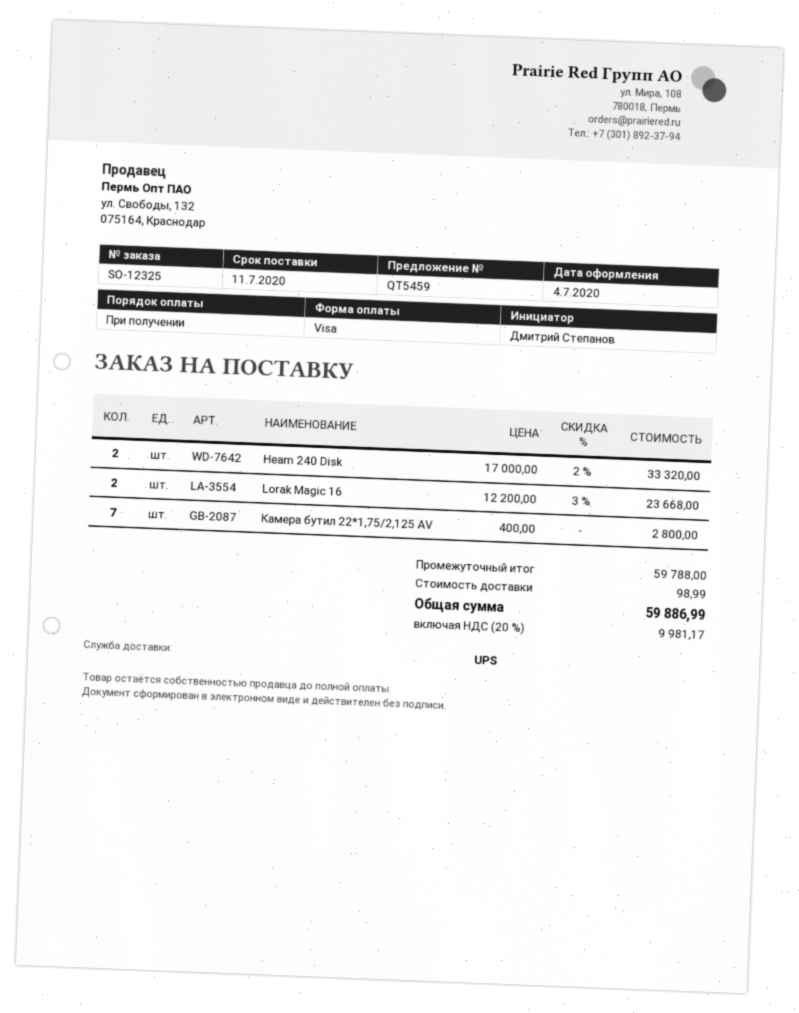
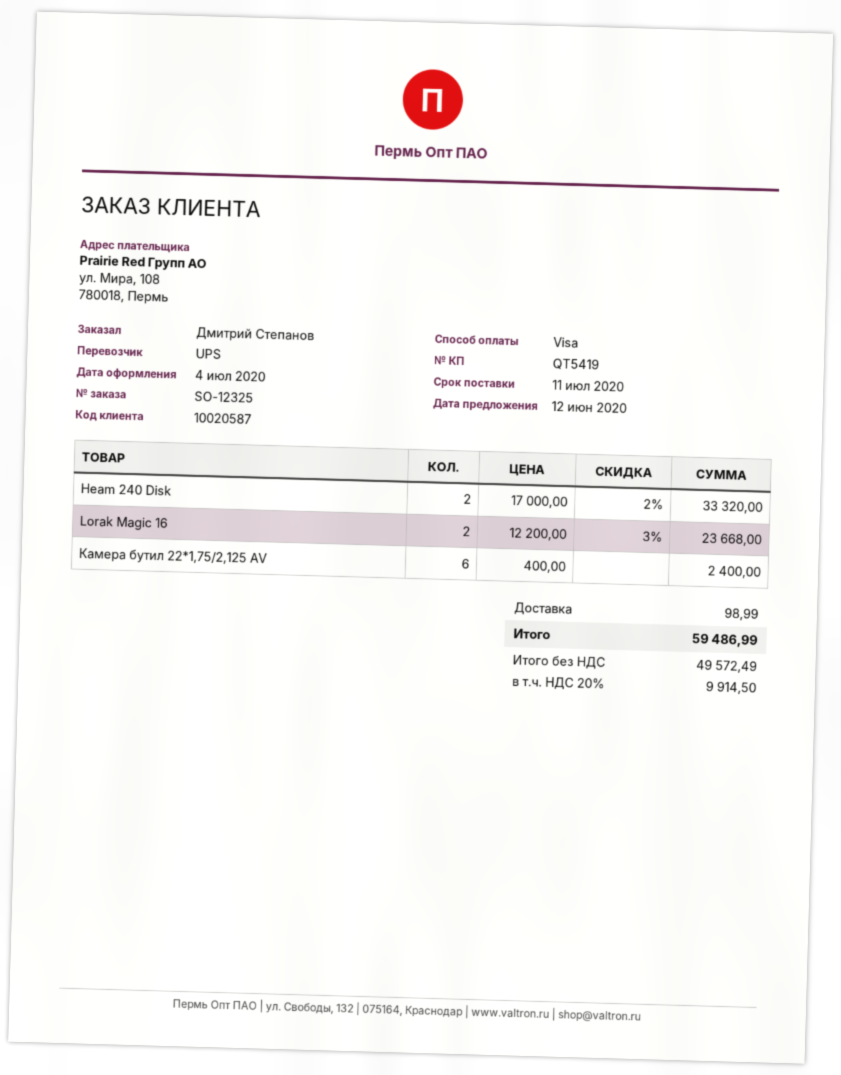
quote number: QT5459 -> QT5419
Камера бутил 22*1,75/2,125 AV: 7 x 400.00 = 2800.00 -> 6 x 400.00 = 2400.00
tax: 20% = 9981.17 -> 20% = 9914.50
total: 59886.99 -> 59486.99

